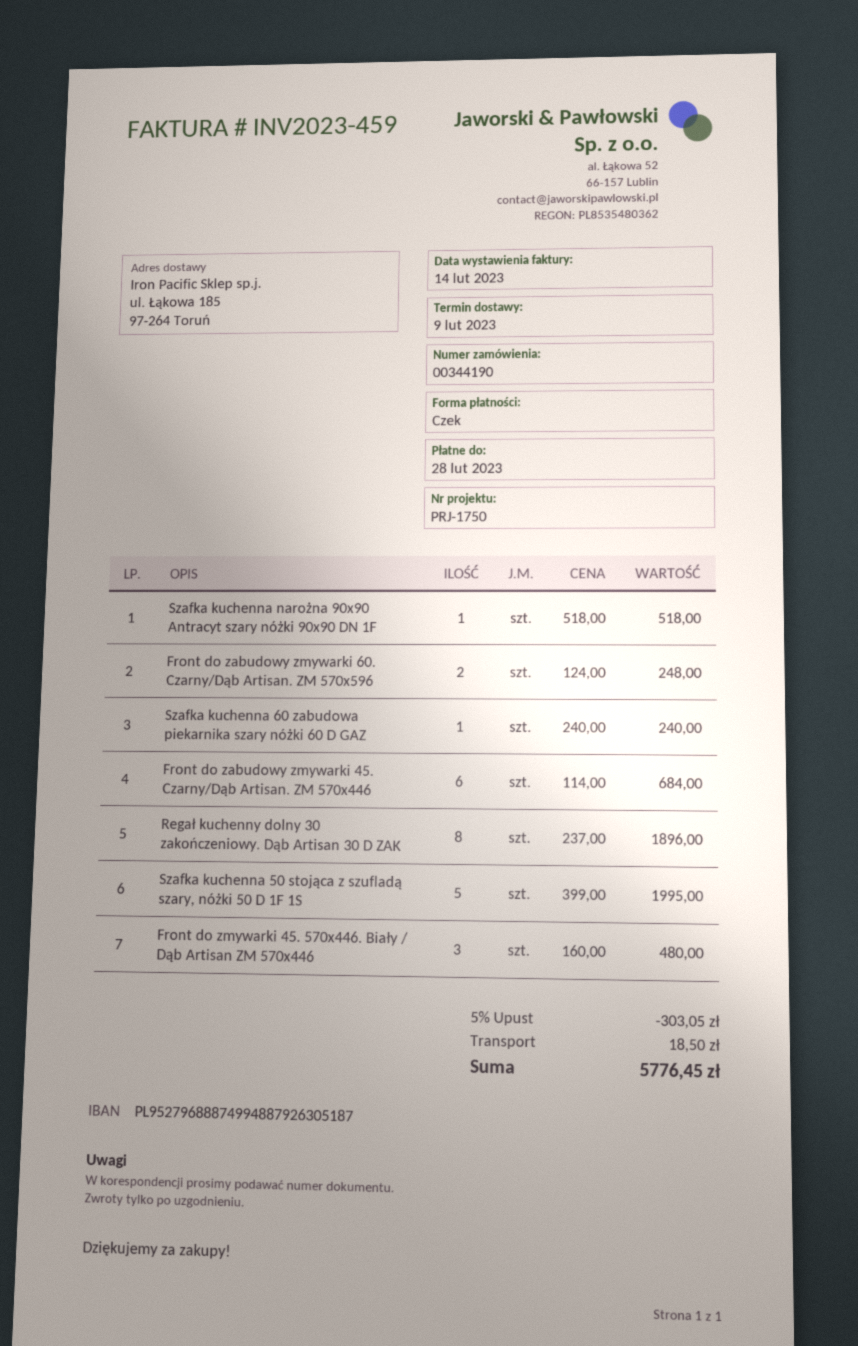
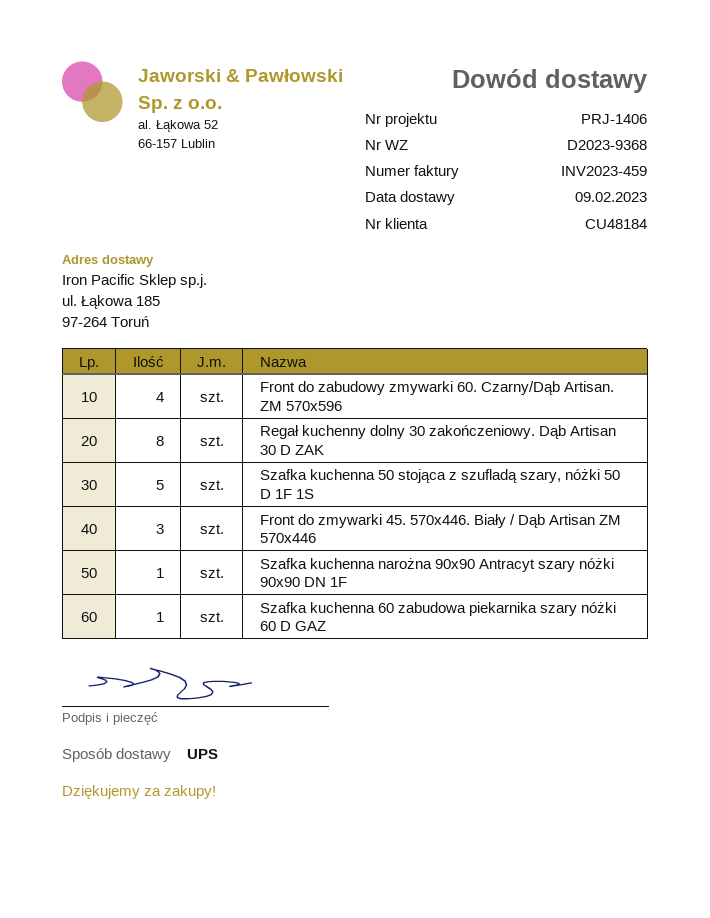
reference: PRJ-1750 -> PRJ-1406
Front do zabudowy zmywarki 60. Czarny/Dąb Artisan. ZM 570x596: 2 -> 4
Front do zabudowy zmywarki 45. Czarny/Dąb Artisan. ZM 570x446: 6 -> none

